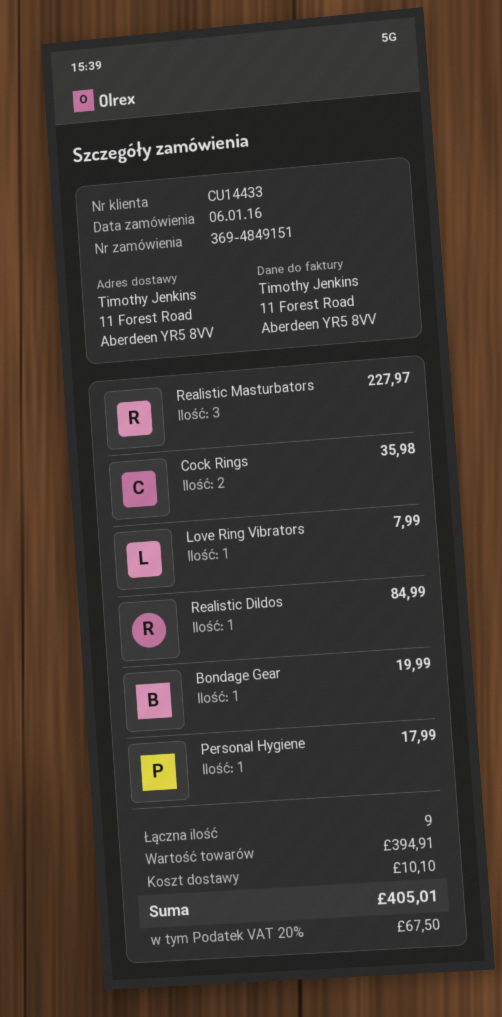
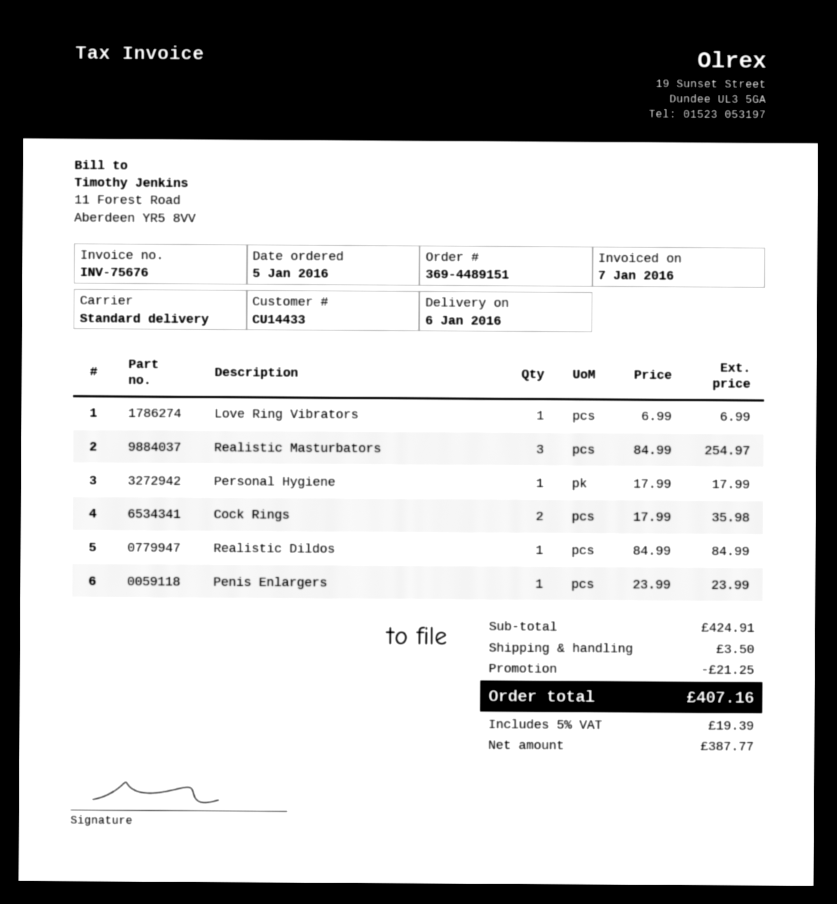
order number: 369-4849151 -> 369-4489151
order date: 2016-01-06 -> 2016-01-05
Realistic Masturbators: 3 for 227.97 -> 3 for 254.97
Love Ring Vibrators: 1 for 7.99 -> 1 for 6.99
Bondage Gear: 1 for 19.99 -> none
Penis Enlargers: none -> 1 for 23.99
subtotal: 394.91 -> 424.91
discount: none -> 21.25
shipping: 10.10 -> 3.50
tax: 20% = 67.50 -> 5% = 19.39
total: 405.01 -> 407.16

